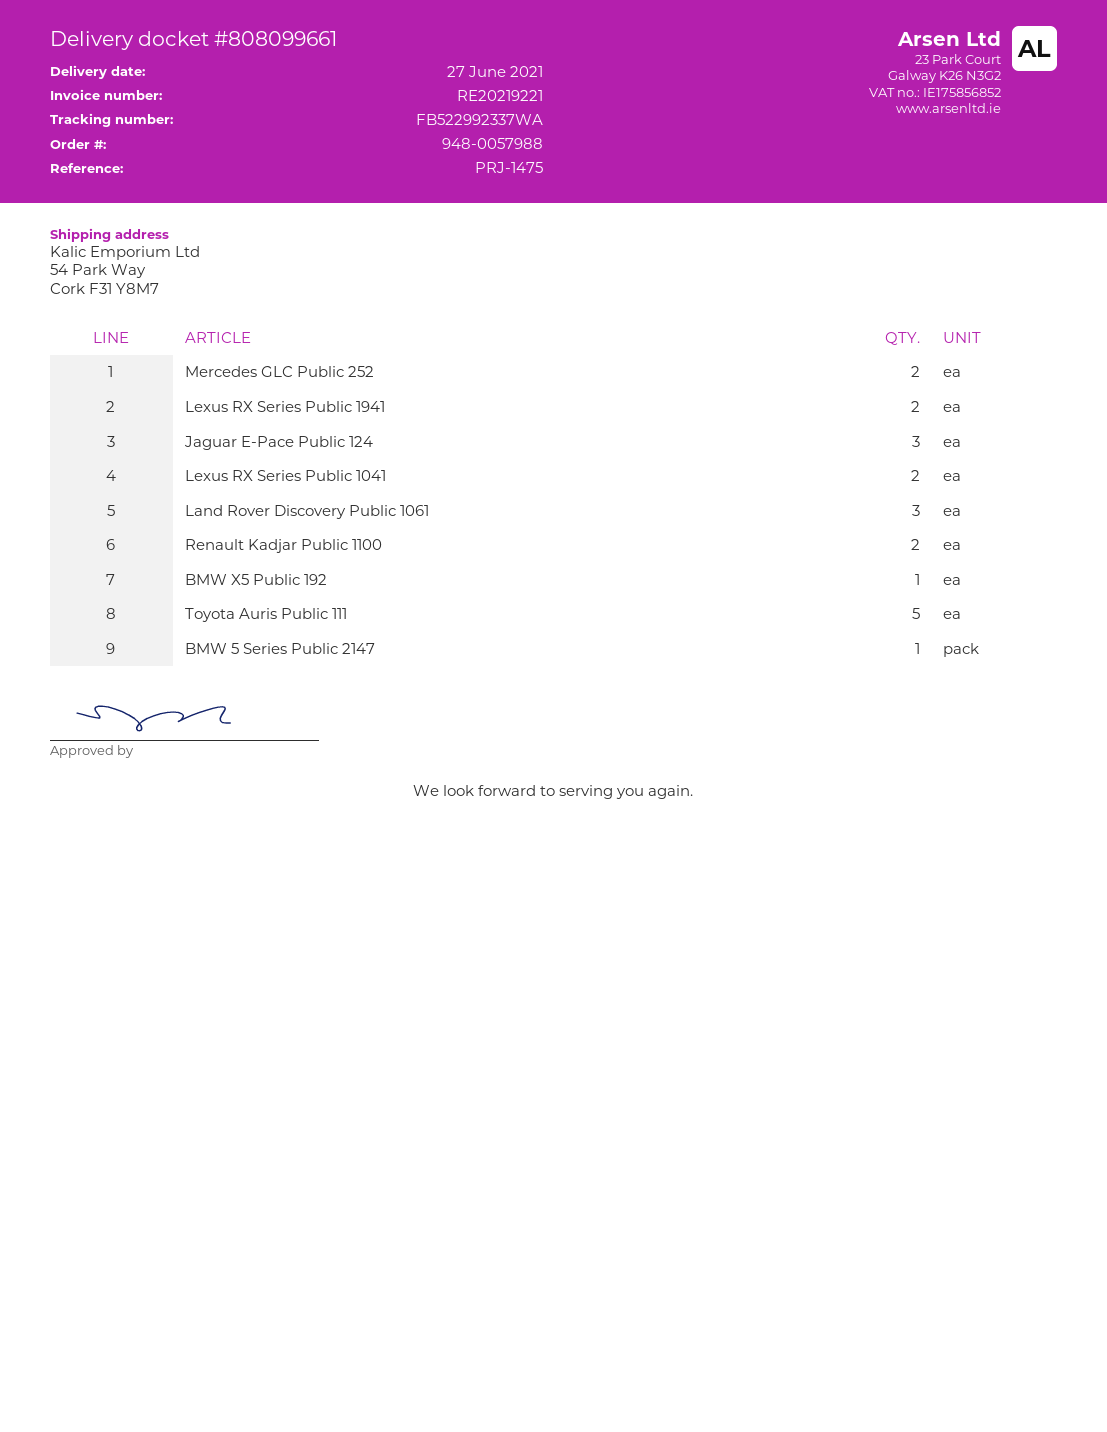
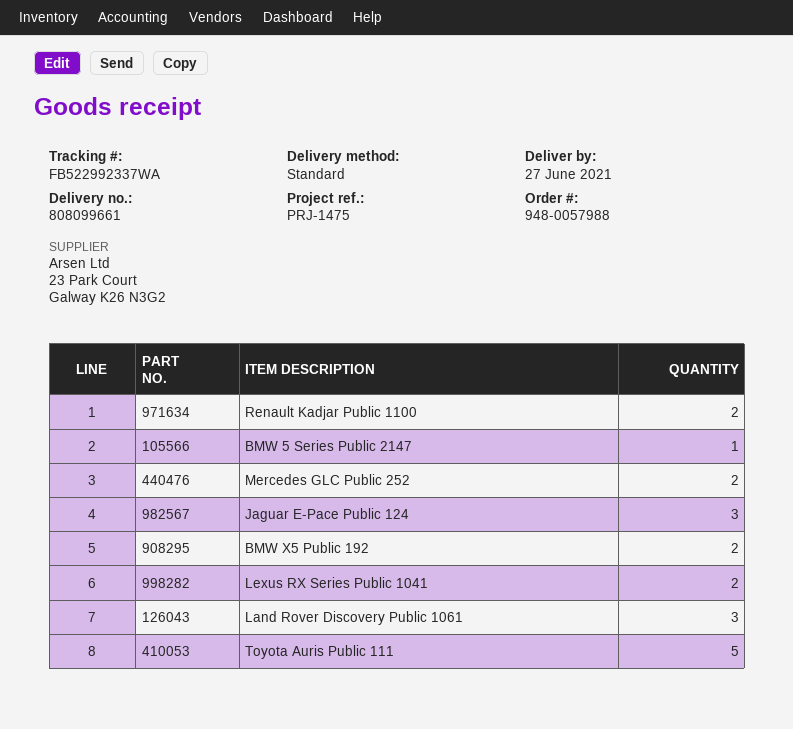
Lexus RX Series Public 1941: 2 -> none
BMW X5 Public 192: 1 -> 2

